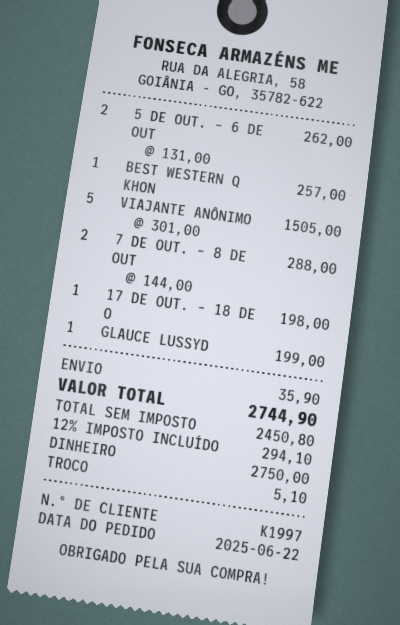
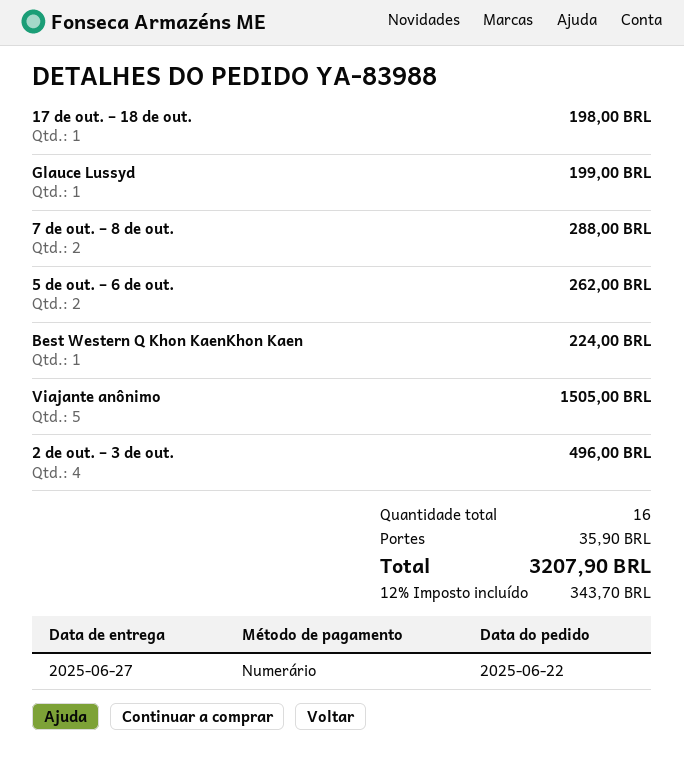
BEST WESTERN Q KHON: 1 for 257.00 -> 1 for 224.00
2 de out. – 3 de out.: none -> 4 for 496.00
tax: 12% = 294.10 -> 12% = 343.70
total: 2744.90 -> 3207.90

